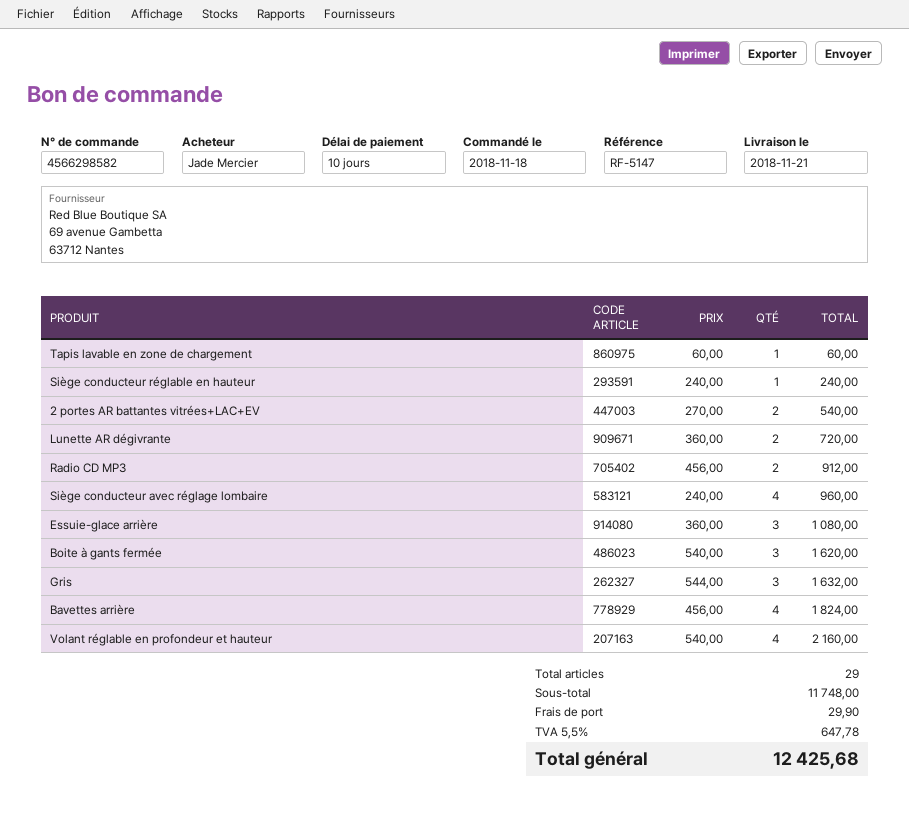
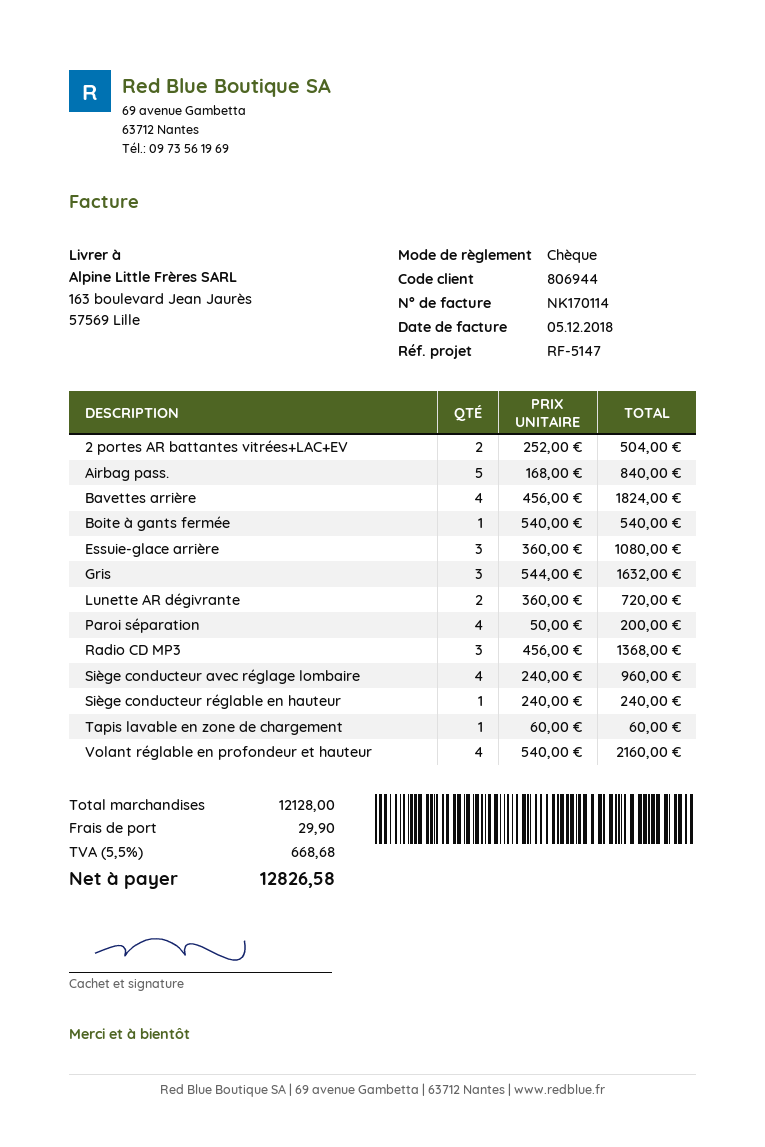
2 portes AR battantes vitrées+LAC+EV: 2 x 270.00 = 540.00 -> 2 x 252.00 = 504.00
Radio CD MP3: 2 x 456.00 = 912.00 -> 3 x 456.00 = 1368.00
Boite à gants fermée: 3 x 540.00 = 1620.00 -> 1 x 540.00 = 540.00
Airbag pass.: none -> 5 x 168.00 = 840.00
Paroi séparation: none -> 4 x 50.00 = 200.00
subtotal: 11748.00 -> 12128.00
tax: 5.5% = 647.78 -> 5.5% = 668.68
total: 12425.68 -> 12826.58

